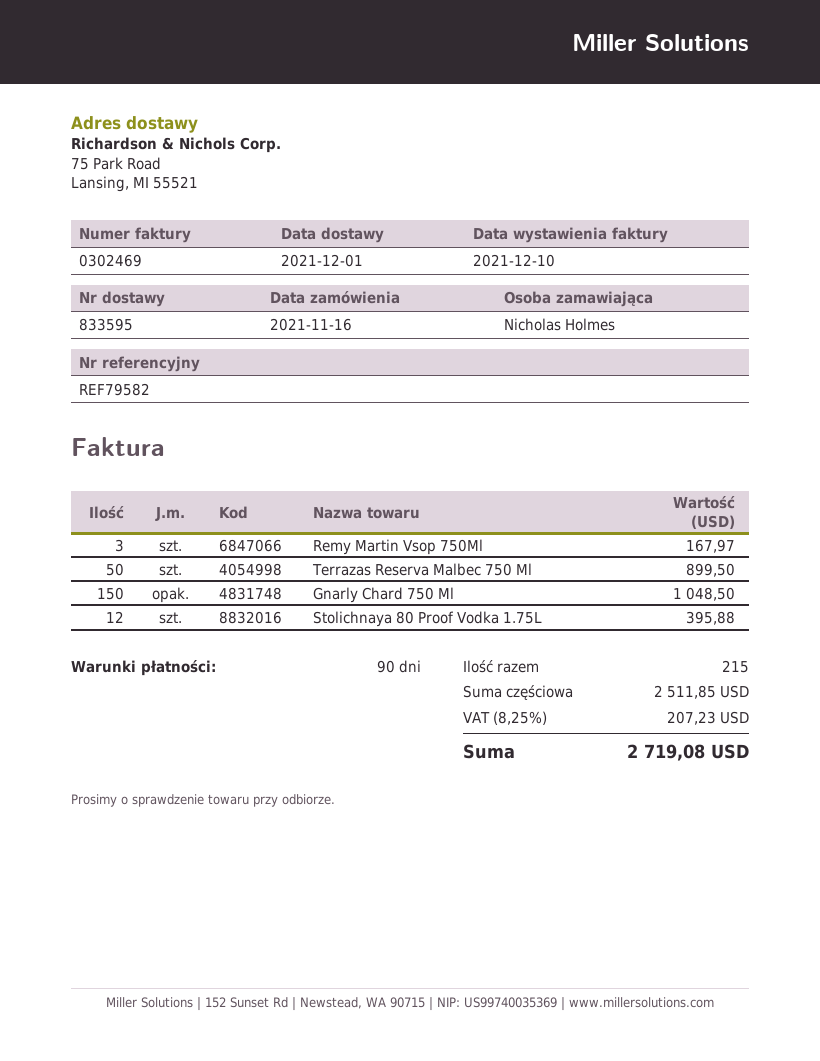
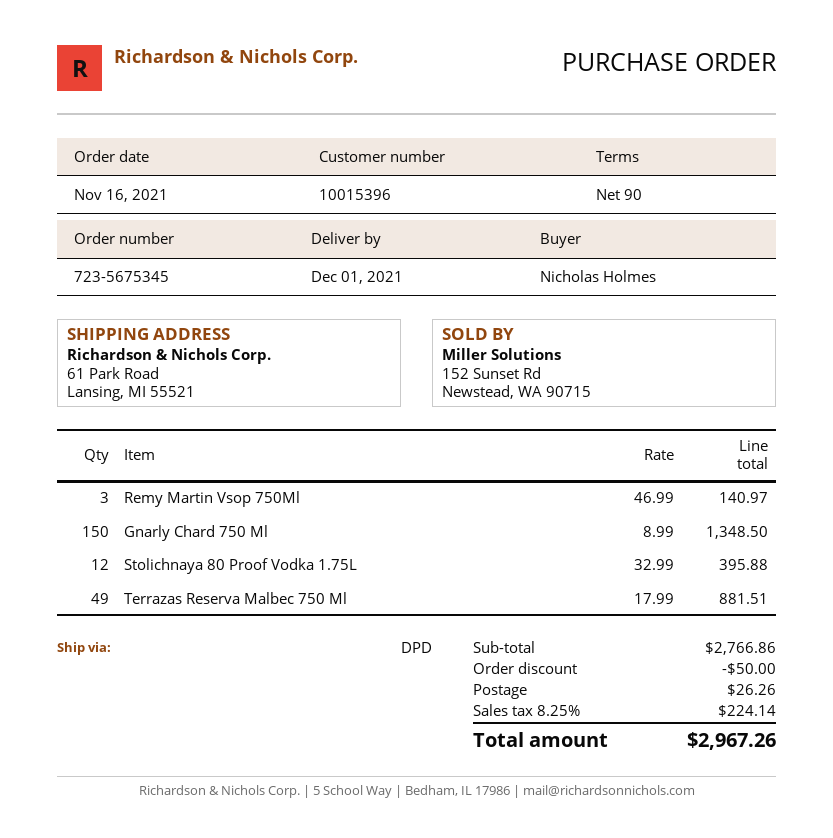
ship to: 75 Park Road, Lansing, MI 55521 -> 61 Park Road, Lansing, MI 55521
Remy Martin Vsop 750Ml: 3 for 167.97 -> 3 for 140.97
Terrazas Reserva Malbec 750 Ml: 50 for 899.50 -> 49 for 881.51
Gnarly Chard 750 Ml: 150 for 1048.50 -> 150 for 1348.50
subtotal: 2511.85 -> 2766.86
discount: none -> 50.00
shipping: none -> 26.26
tax: 8.25% = 207.23 -> 8.25% = 224.14
total: 2719.08 -> 2967.26

